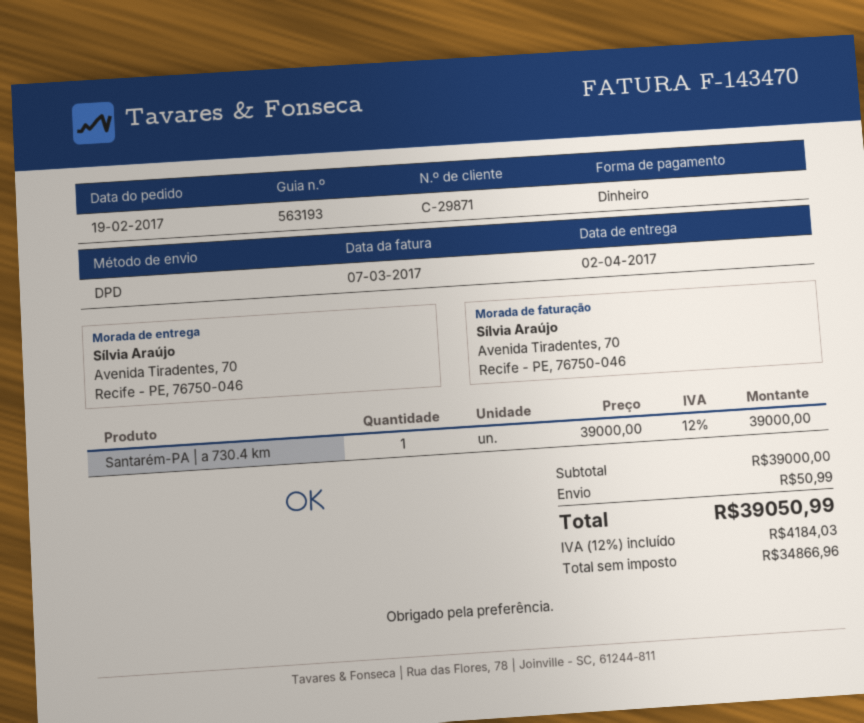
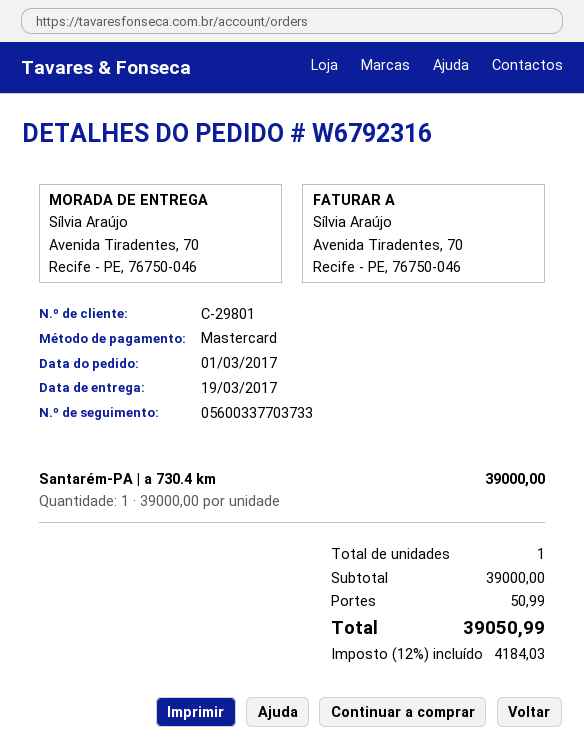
order date: 2017-02-19 -> 2017-03-01
delivery date: 2017-04-02 -> 2017-03-19
customer number: C-29871 -> C-29801
payment method: cash -> Mastercard

